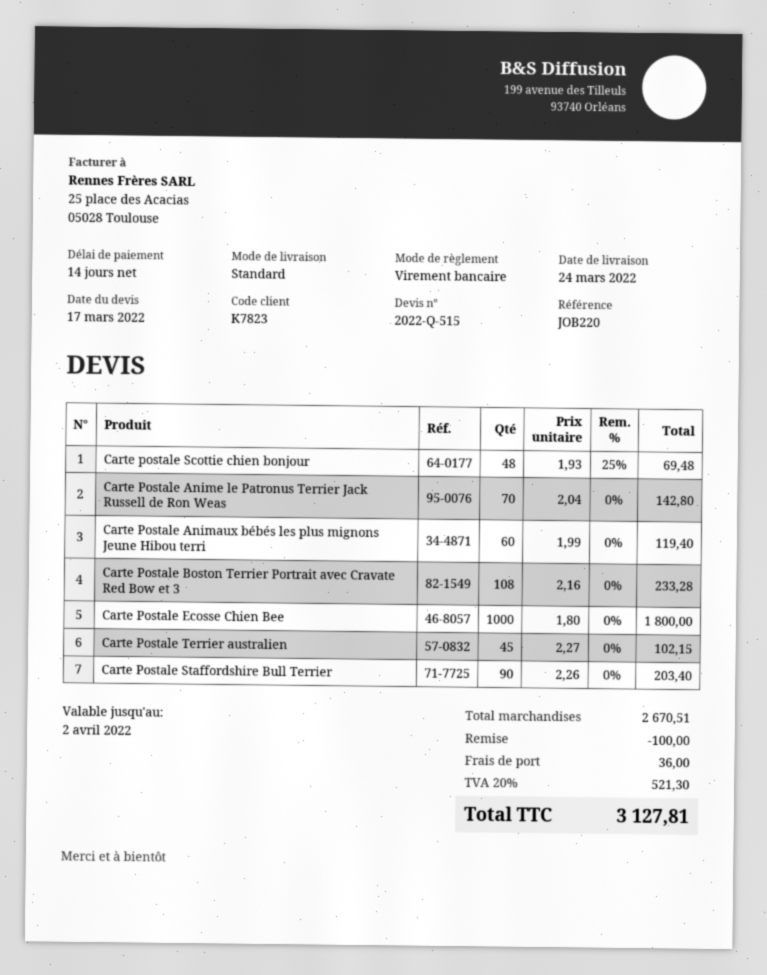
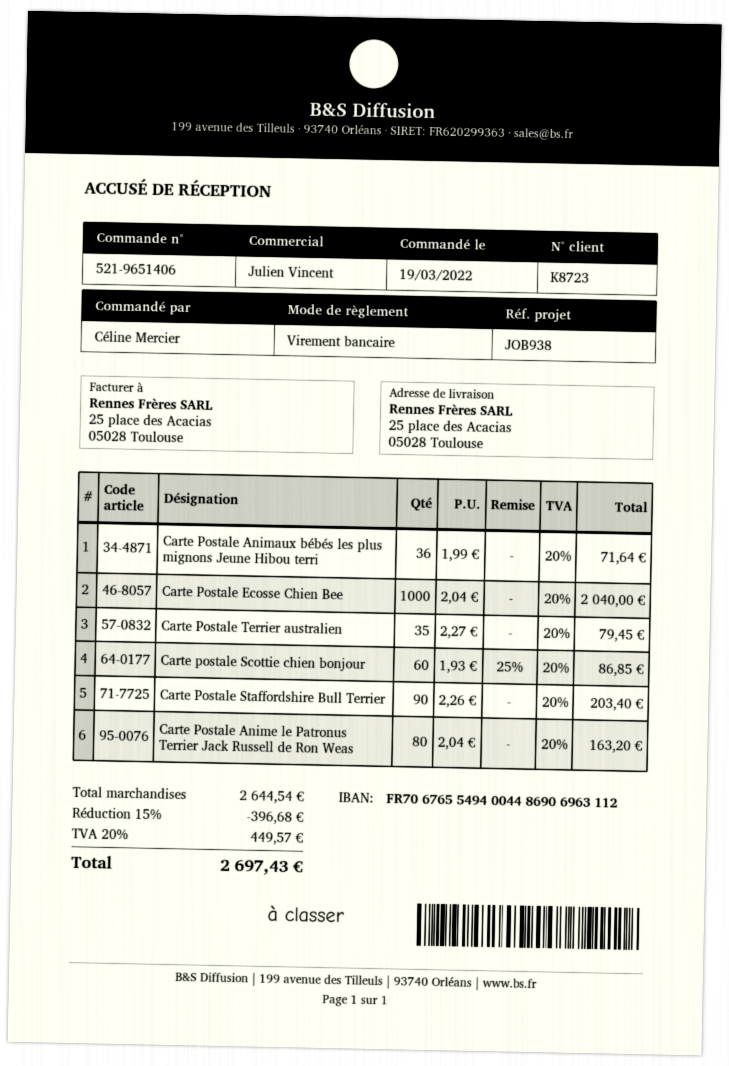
customer number: K7823 -> K8723
reference: JOB220 -> JOB938
Carte postale Scottie chien bonjour: 48 x 1.93 - 25% = 69.48 -> 60 x 1.93 - 25% = 86.85
Carte Postale Anime le Patronus Terrier Jack Russell de Ron Weas: 70 x 2.04 = 142.80 -> 80 x 2.04 = 163.20
Carte Postale Animaux bébés les plus mignons Jeune Hibou terri: 60 x 1.99 = 119.40 -> 36 x 1.99 = 71.64
Carte Postale Boston Terrier Portrait avec Cravate Red Bow et 3: 108 x 2.16 = 233.28 -> none
Carte Postale Ecosse Chien Bee: 1000 x 1.80 = 1800.00 -> 1000 x 2.04 = 2040.00
Carte Postale Terrier australien: 45 x 2.27 = 102.15 -> 35 x 2.27 = 79.45
subtotal: 2670.51 -> 2644.54
discount: 100.00 -> 396.68
shipping: 36.00 -> none
tax: 20% = 521.30 -> 20% = 449.57
total: 3127.81 -> 2697.43

